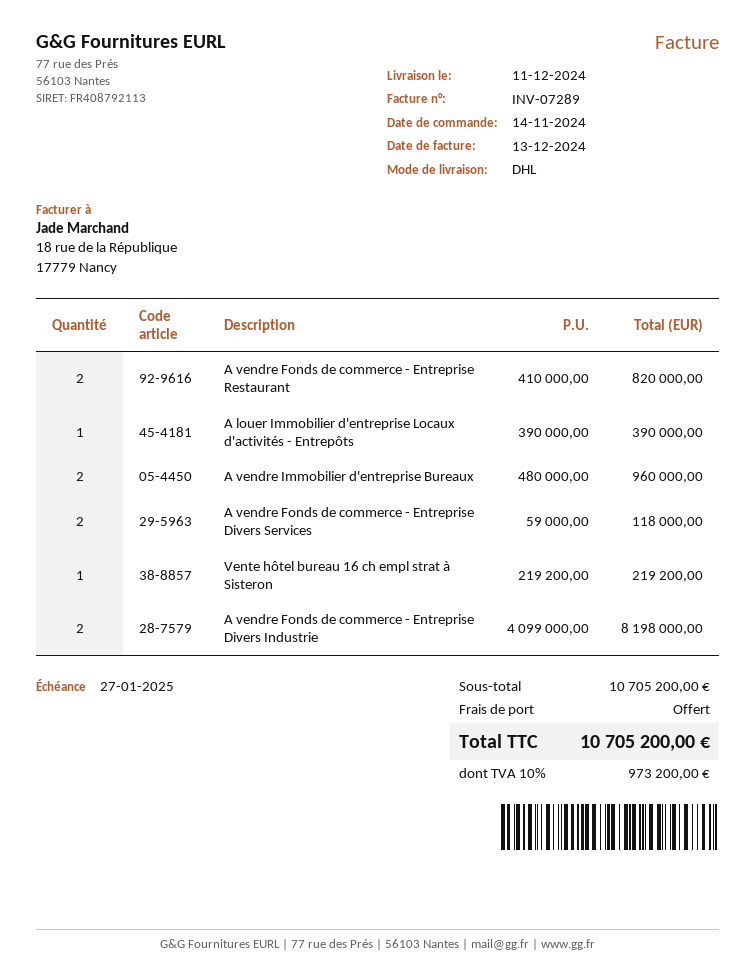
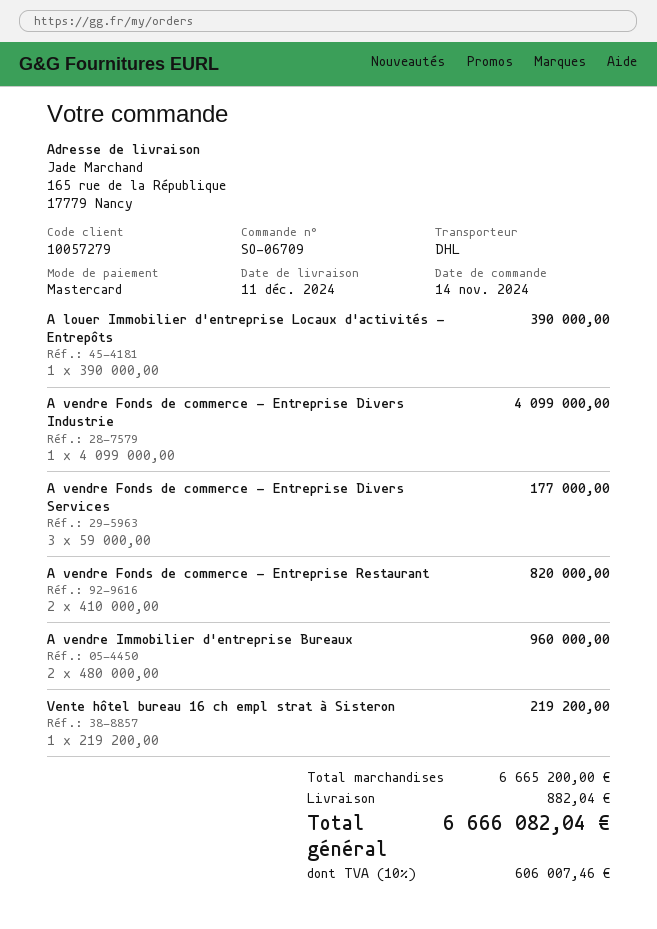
A vendre Fonds de commerce - Entreprise Divers Services: 2 x 59000.00 = 118000.00 -> 3 x 59000.00 = 177000.00
A vendre Fonds de commerce - Entreprise Divers Industrie: 2 x 4099000.00 = 8198000.00 -> 1 x 4099000.00 = 4099000.00
subtotal: 10705200.00 -> 6665200.00
shipping: 0.00 -> 882.04
tax: 10% = 973200.00 -> 10% = 606007.46
total: 10705200.00 -> 6666082.04

